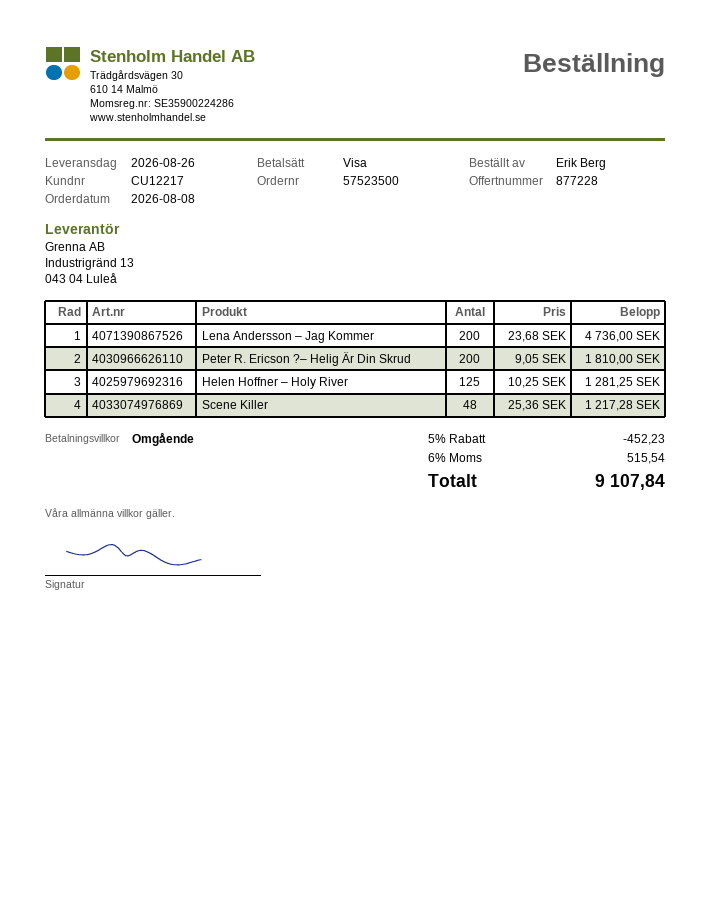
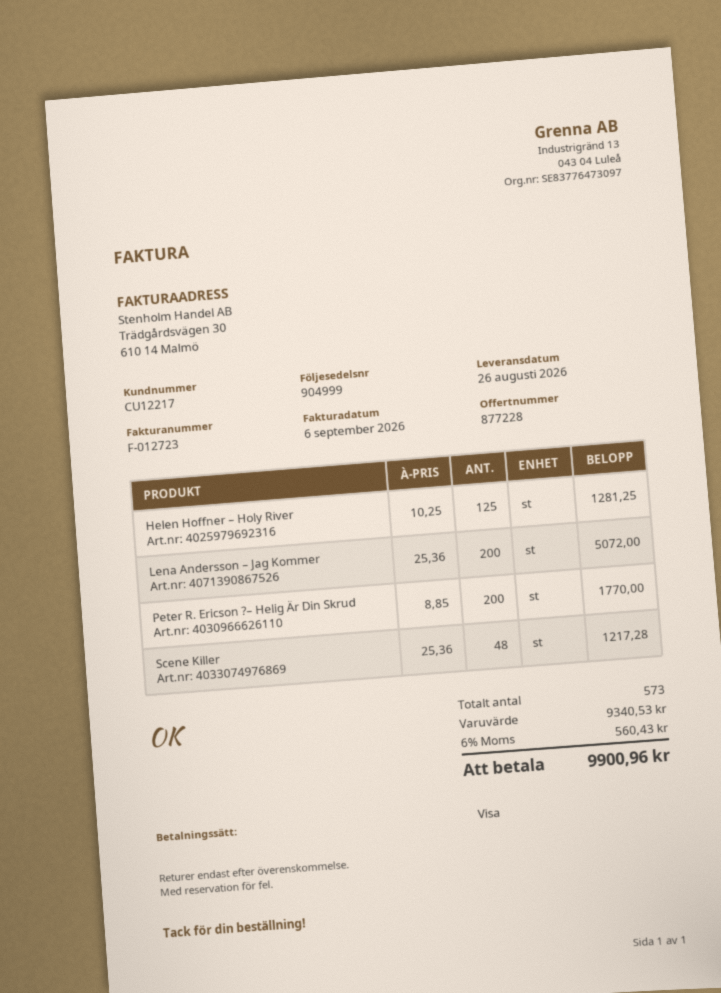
Lena Andersson – Jag Kommer: 200 x 23.68 = 4736.00 -> 200 x 25.36 = 5072.00
Peter R. Ericson ?– Helig Är Din Skrud: 200 x 9.05 = 1810.00 -> 200 x 8.85 = 1770.00
discount: 5% = 452.23 -> none
tax: 6% = 515.54 -> 6% = 560.43
total: 9107.84 -> 9900.96

